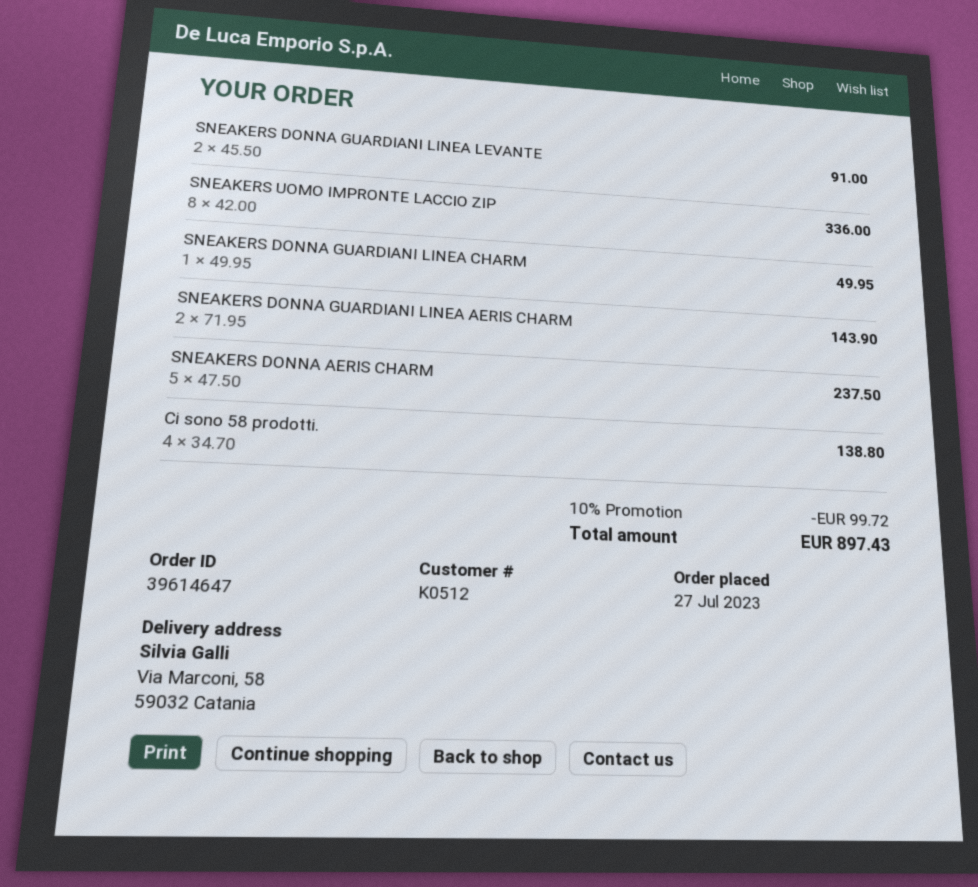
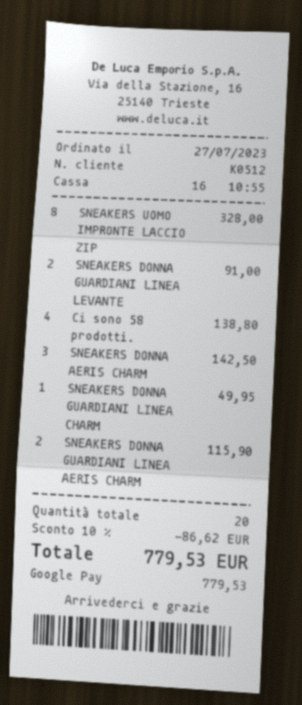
SNEAKERS UOMO IMPRONTE LACCIO ZIP: 8 for 336.00 -> 8 for 328.00
SNEAKERS DONNA GUARDIANI LINEA AERIS CHARM: 2 for 143.90 -> 2 for 115.90
SNEAKERS DONNA AERIS CHARM: 5 for 237.50 -> 3 for 142.50
discount: 10% = 99.72 -> 10% = 86.62
total: 897.43 -> 779.53

